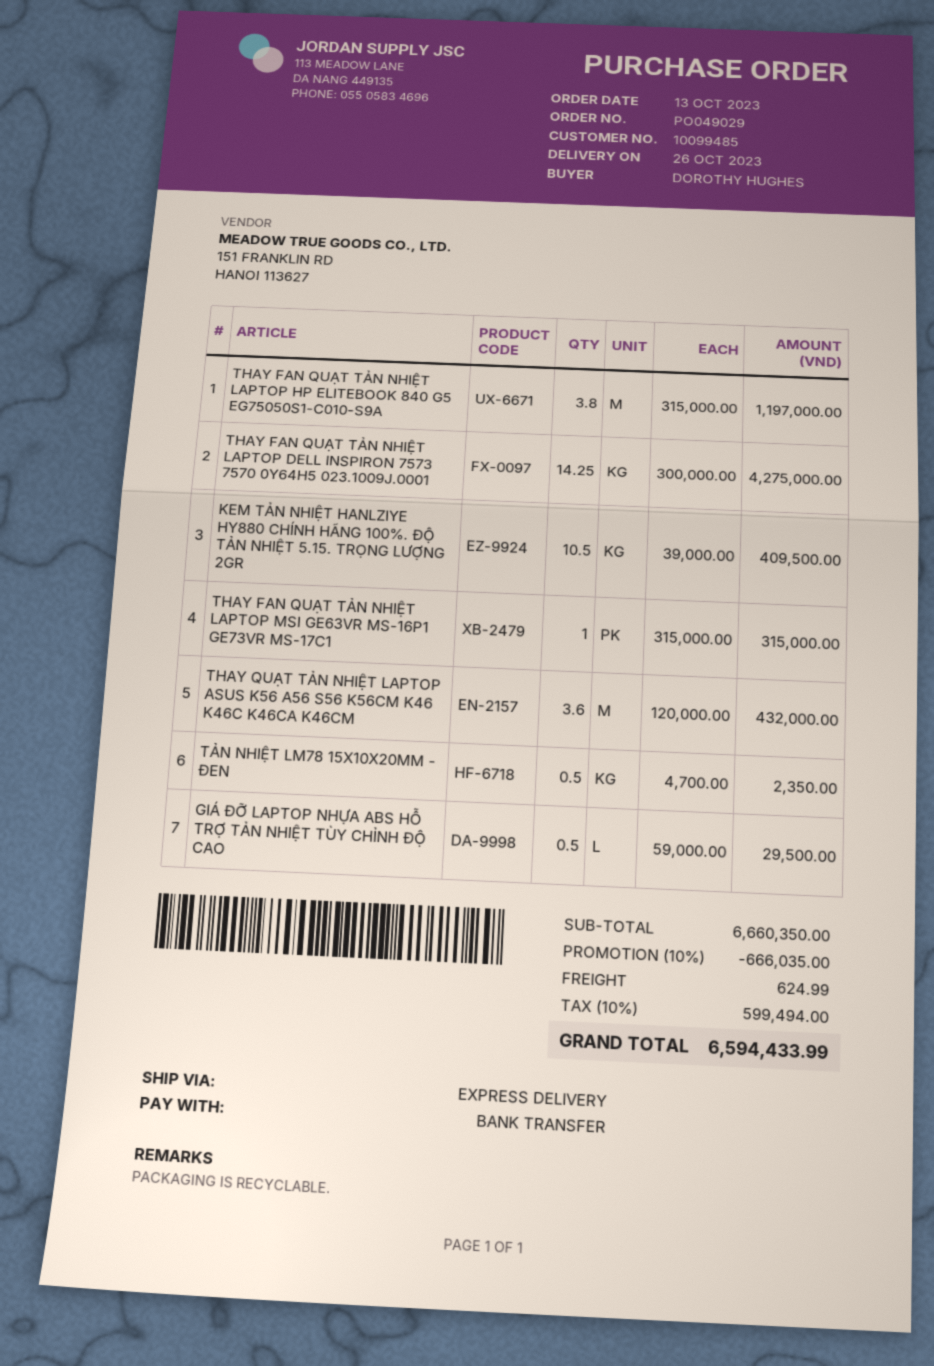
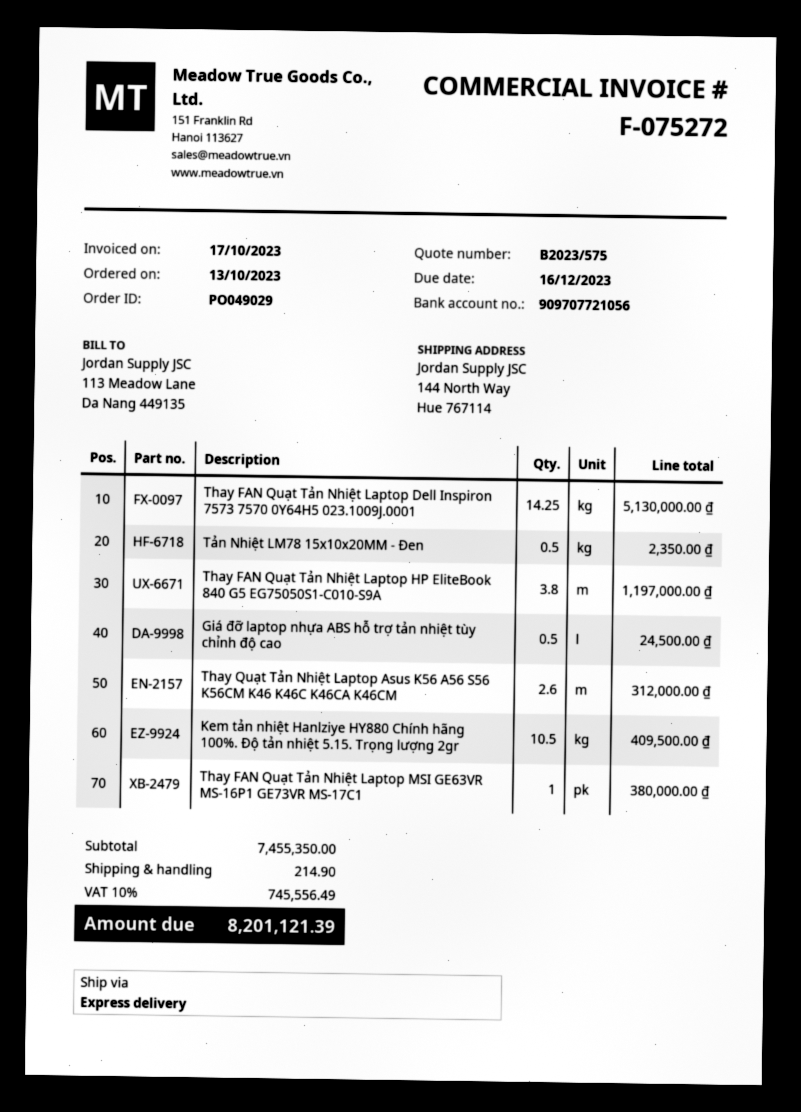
THAY FAN QUẠT TẢN NHIỆT LAPTOP DELL INSPIRON 7573 7570 0Y64H5 023.1009J.0001: 14.25 for 4275000.00 -> 14.25 for 5130000.00
THAY FAN QUẠT TẢN NHIỆT LAPTOP MSI GE63VR MS-16P1 GE73VR MS-17C1: 1 for 315000.00 -> 1 for 380000.00
THAY QUẠT TẢN NHIỆT LAPTOP ASUS K56 A56 S56 K56CM K46 K46C K46CA K46CM: 3.6 for 432000.00 -> 2.6 for 312000.00
GIÁ ĐỠ LAPTOP NHỰA ABS HỖ TRỢ TẢN NHIỆT TÙY CHỈNH ĐỘ CAO: 0.5 for 29500.00 -> 0.5 for 24500.00
subtotal: 6660350.00 -> 7455350.00
discount: 10% = 666035.00 -> none
shipping: 624.99 -> 214.90
tax: 10% = 599494.00 -> 10% = 745556.49
total: 6594433.99 -> 8201121.39

